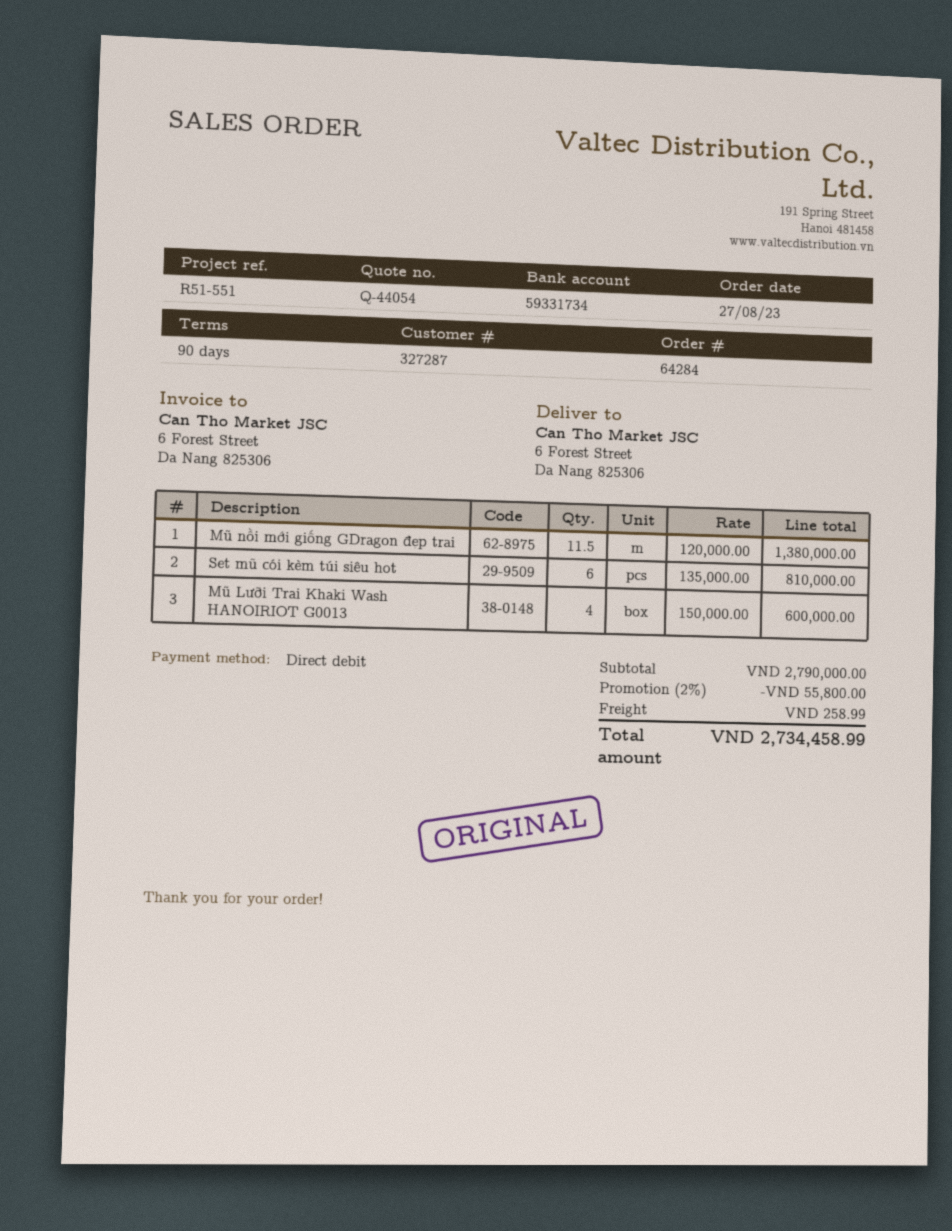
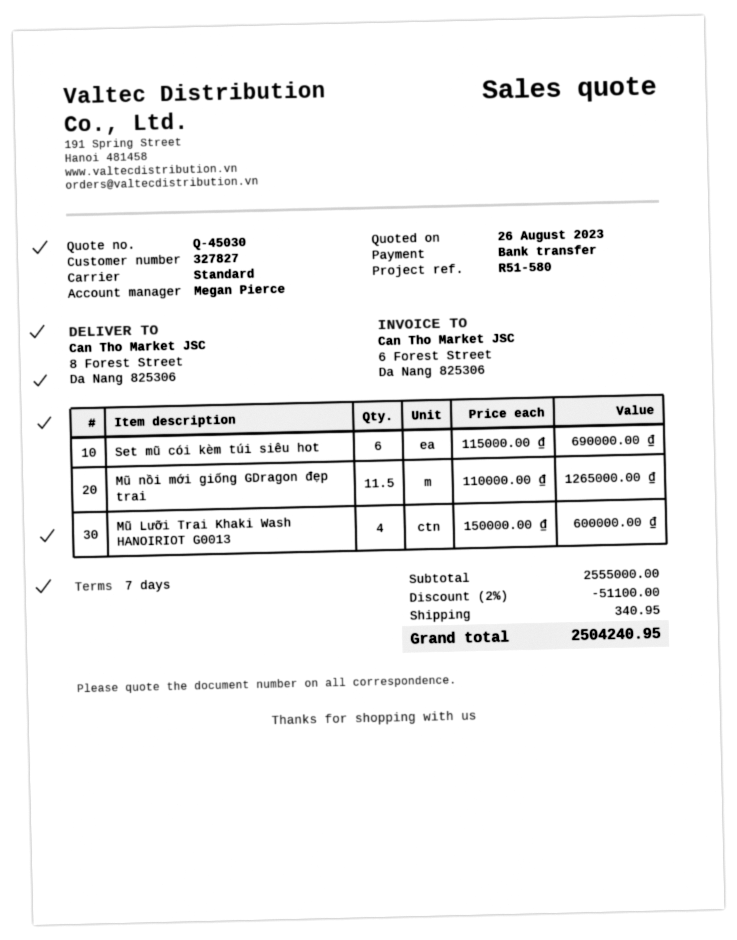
quote number: Q-44054 -> Q-45030
payment terms: 90 days -> 7 days
customer number: 327287 -> 327827
reference: R51-551 -> R51-580
payment method: direct debit -> bank transfer
ship to: 6 Forest Street, Da Nang 825306 -> 8 Forest Street, Da Nang 825306
Mũ nồi mới giống GDragon đẹp trai: 11.5 x 120000.00 = 1380000.00 -> 11.5 x 110000.00 = 1265000.00
Set mũ cói kèm túi siêu hot: 6 x 135000.00 = 810000.00 -> 6 x 115000.00 = 690000.00
subtotal: 2790000.00 -> 2555000.00
discount: 2% = 55800.00 -> 2% = 51100.00
shipping: 258.99 -> 340.95
total: 2734458.99 -> 2504240.95

